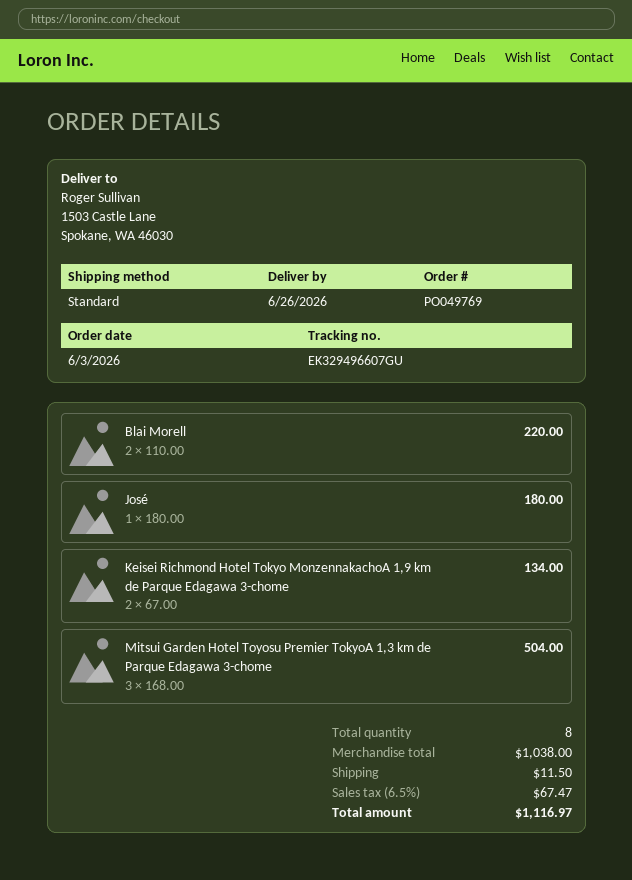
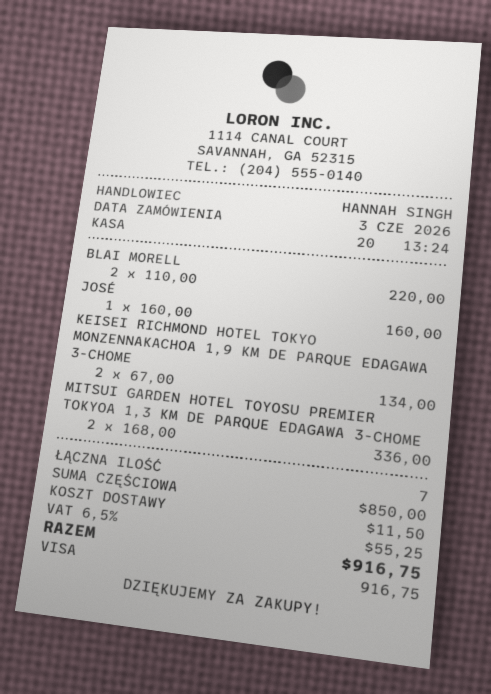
José: 1 x 180.00 = 180.00 -> 1 x 160.00 = 160.00
Mitsui Garden Hotel Toyosu Premier TokyoA 1,3 km de Parque Edagawa 3-chome: 3 x 168.00 = 504.00 -> 2 x 168.00 = 336.00
total quantity: 8 -> 7
subtotal: 1038.00 -> 850.00
tax: 6.5% = 67.47 -> 6.5% = 55.25
total: 1116.97 -> 916.75

